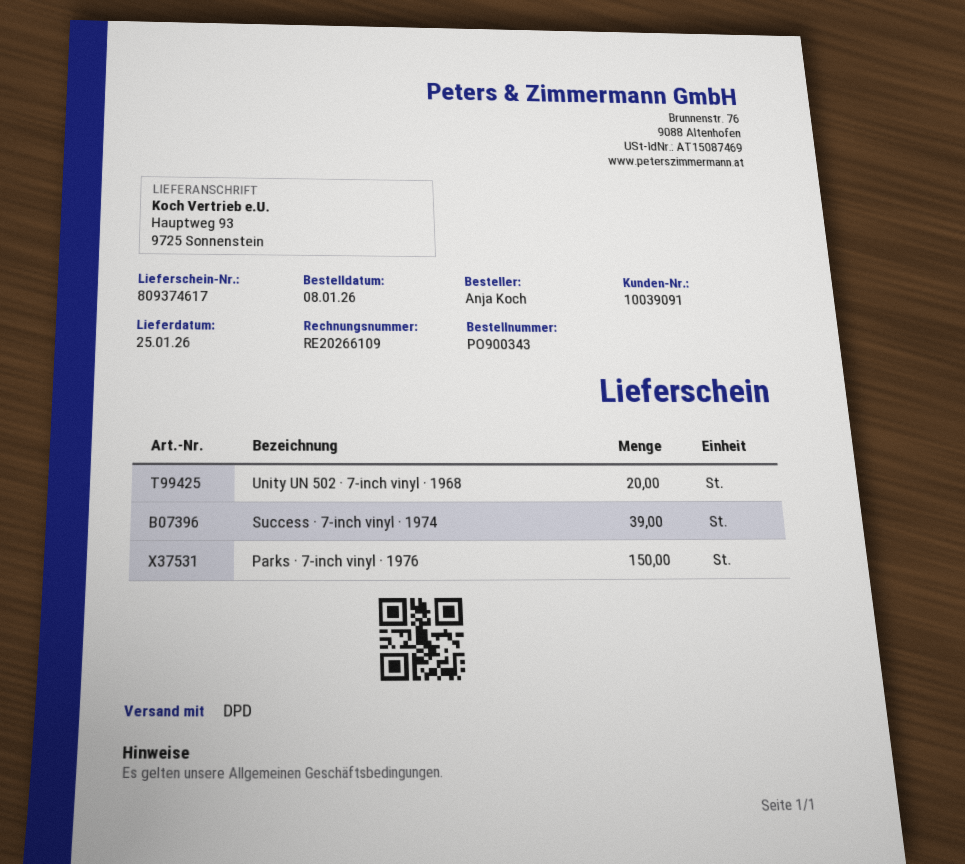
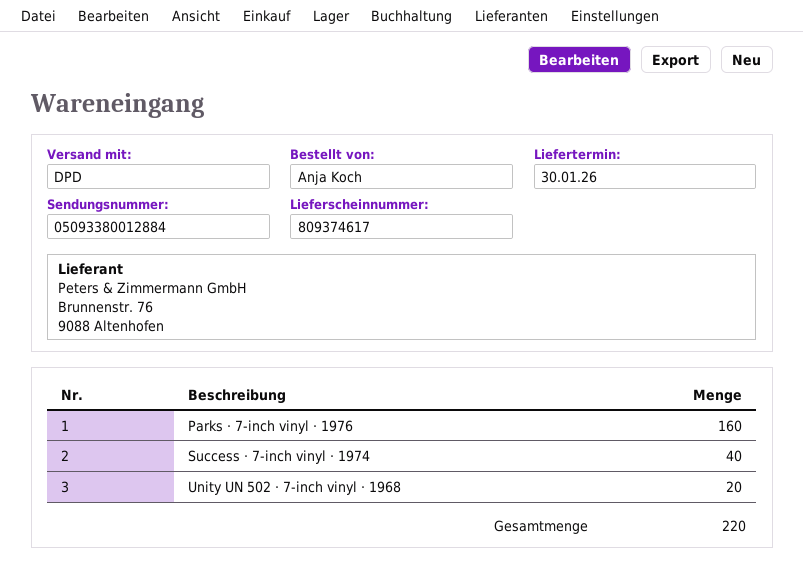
delivery date: 2026-01-25 -> 2026-01-30
Success · 7-inch vinyl · 1974: 39 -> 40
Parks · 7-inch vinyl · 1976: 150 -> 160

